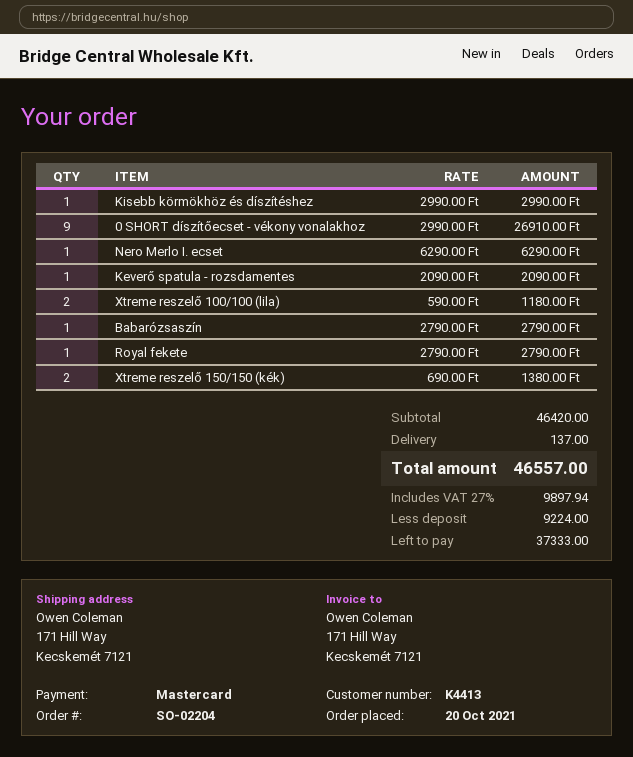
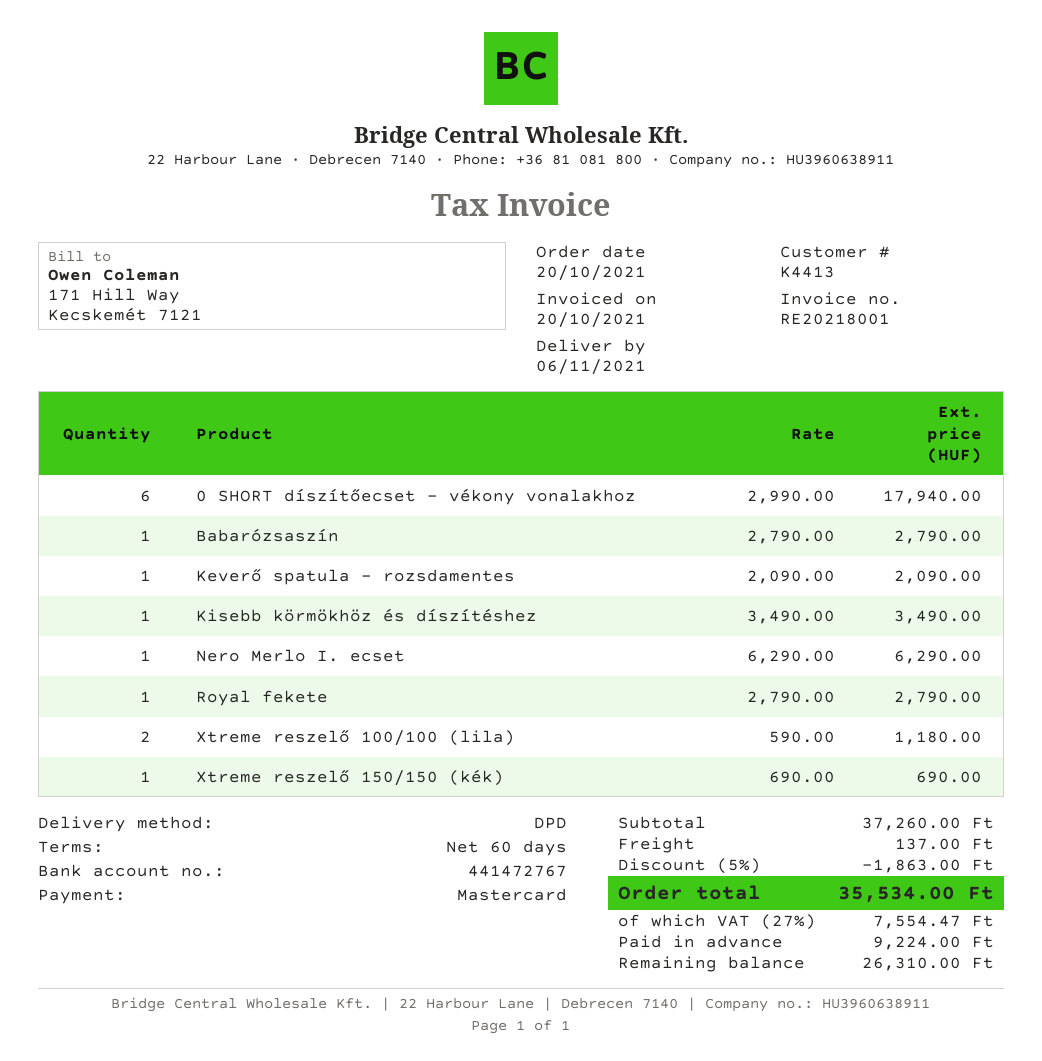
Kisebb körmökhöz és díszítéshez: 1 x 2990.00 = 2990.00 -> 1 x 3490.00 = 3490.00
0 SHORT díszítőecset - vékony vonalakhoz: 9 x 2990.00 = 26910.00 -> 6 x 2990.00 = 17940.00
Xtreme reszelő 150/150 (kék): 2 x 690.00 = 1380.00 -> 1 x 690.00 = 690.00
subtotal: 46420.00 -> 37260.00
discount: none -> 5% = 1863.00
tax: 27% = 9897.94 -> 27% = 7554.47
total: 46557.00 -> 35534.00
balance: 37333.00 -> 26310.00

